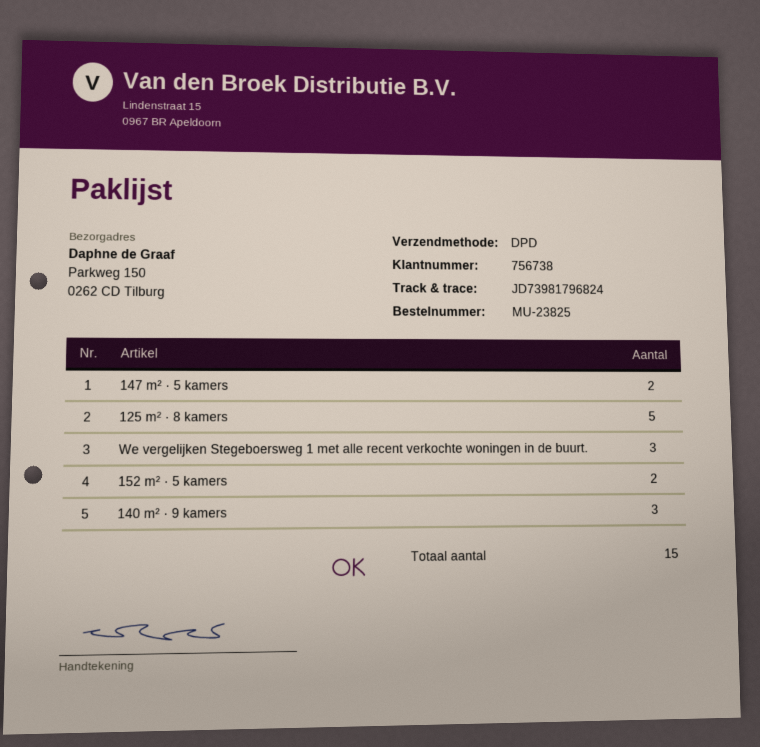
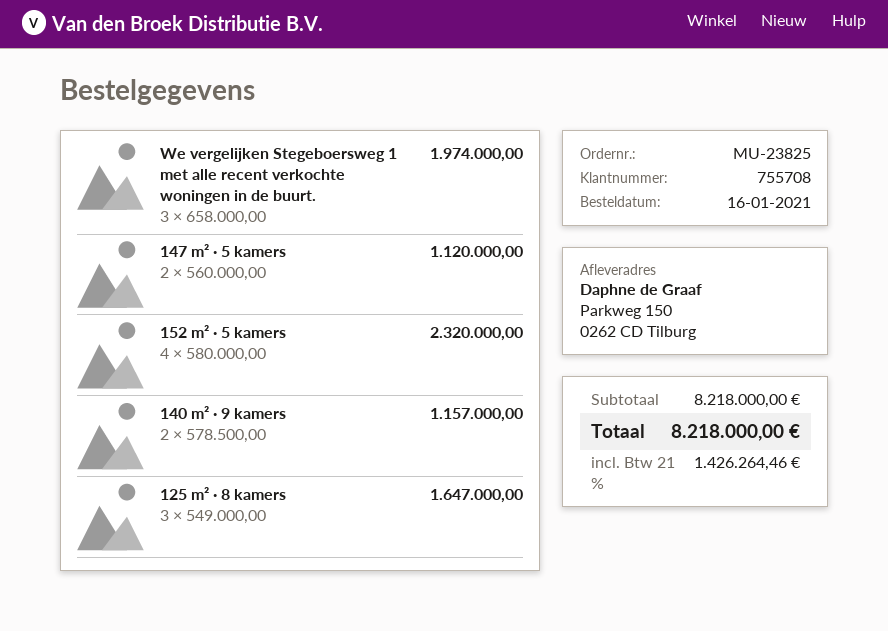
customer number: 756738 -> 755708
125 m² · 8 kamers: 5 -> 3
152 m² · 5 kamers: 2 -> 4
140 m² · 9 kamers: 3 -> 2

